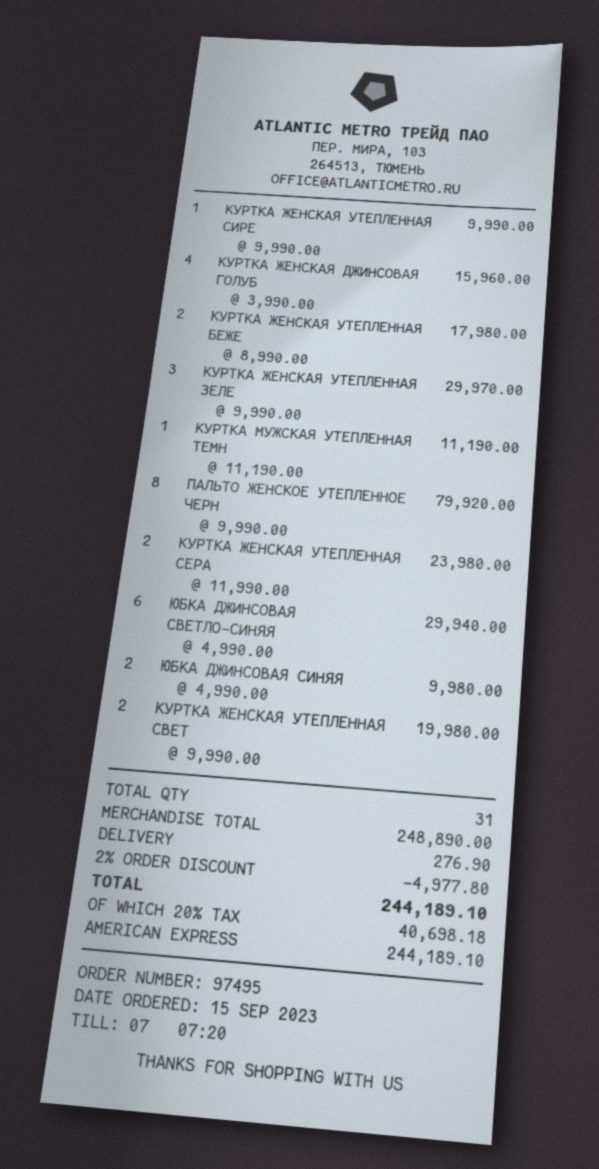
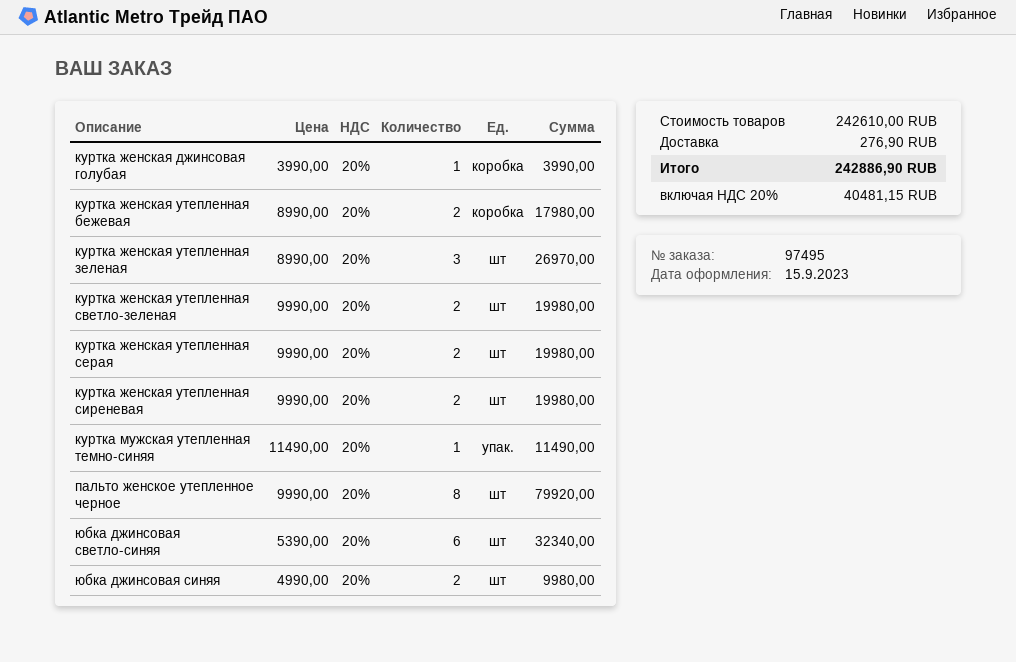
КУРТКА ЖЕНСКАЯ УТЕПЛЕННАЯ СИРЕ: 1 x 9990.00 = 9990.00 -> 2 x 9990.00 = 19980.00
КУРТКА ЖЕНСКАЯ ДЖИНСОВАЯ ГОЛУБ: 4 x 3990.00 = 15960.00 -> 1 x 3990.00 = 3990.00
КУРТКА ЖЕНСКАЯ УТЕПЛЕННАЯ ЗЕЛЕ: 3 x 9990.00 = 29970.00 -> 3 x 8990.00 = 26970.00
КУРТКА МУЖСКАЯ УТЕПЛЕННАЯ ТЕМН: 1 x 11190.00 = 11190.00 -> 1 x 11490.00 = 11490.00
КУРТКА ЖЕНСКАЯ УТЕПЛЕННАЯ СЕРА: 2 x 11990.00 = 23980.00 -> 2 x 9990.00 = 19980.00
ЮБКА ДЖИНСОВАЯ СВЕТЛО-СИНЯЯ: 6 x 4990.00 = 29940.00 -> 6 x 5390.00 = 32340.00
subtotal: 248890.00 -> 242610.00
discount: 2% = 4977.80 -> none
tax: 20% = 40698.18 -> 20% = 40481.15
total: 244189.10 -> 242886.90

